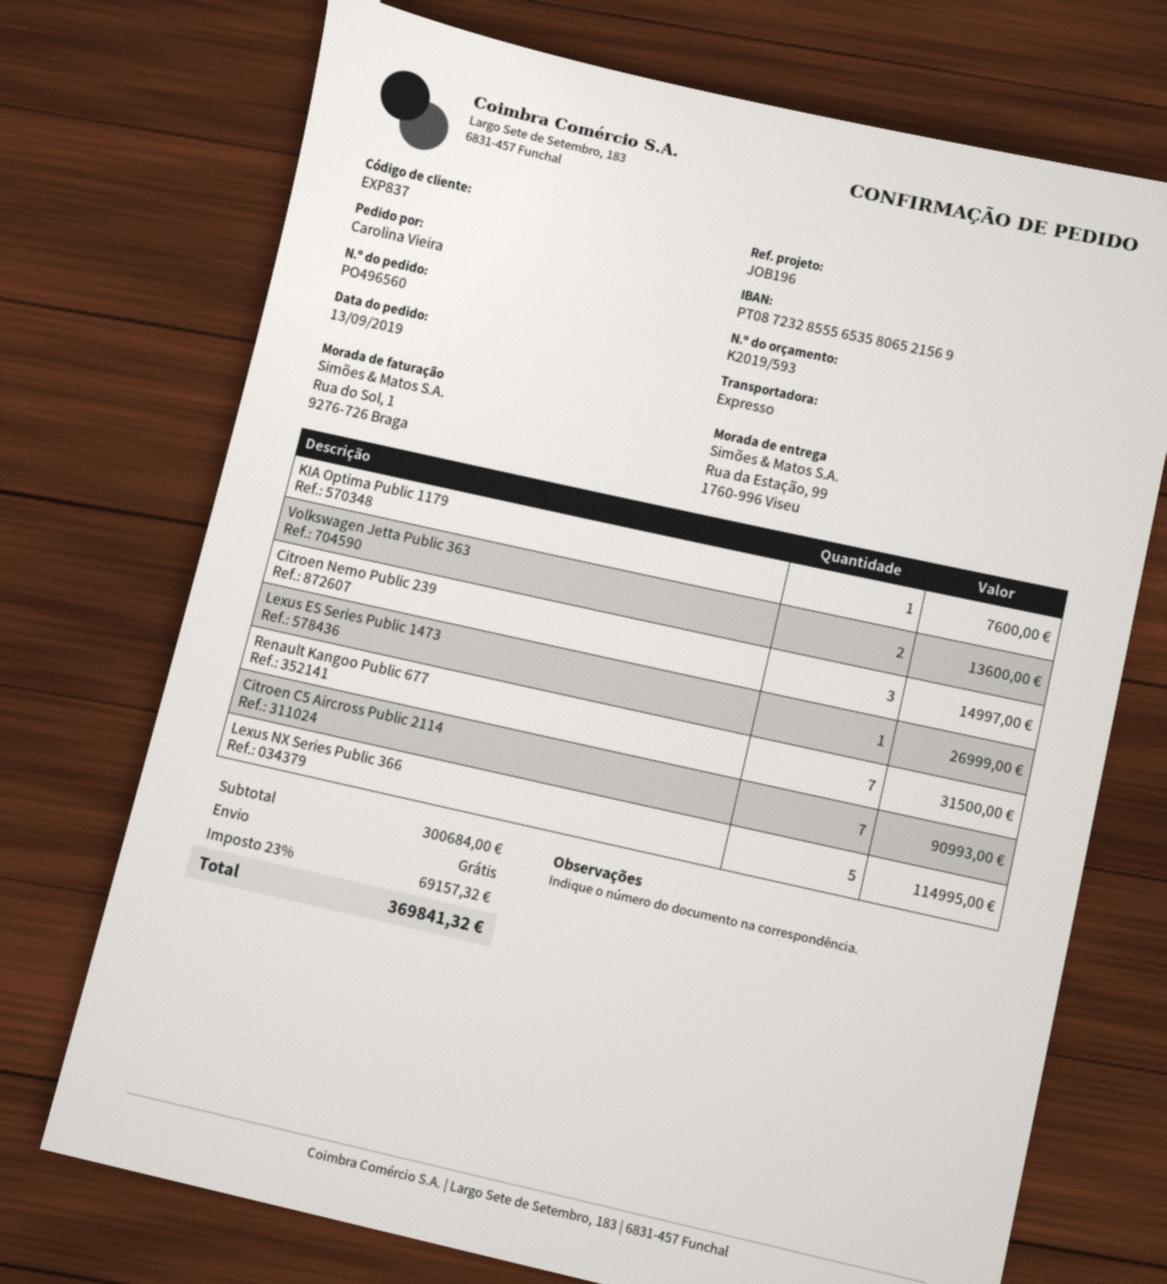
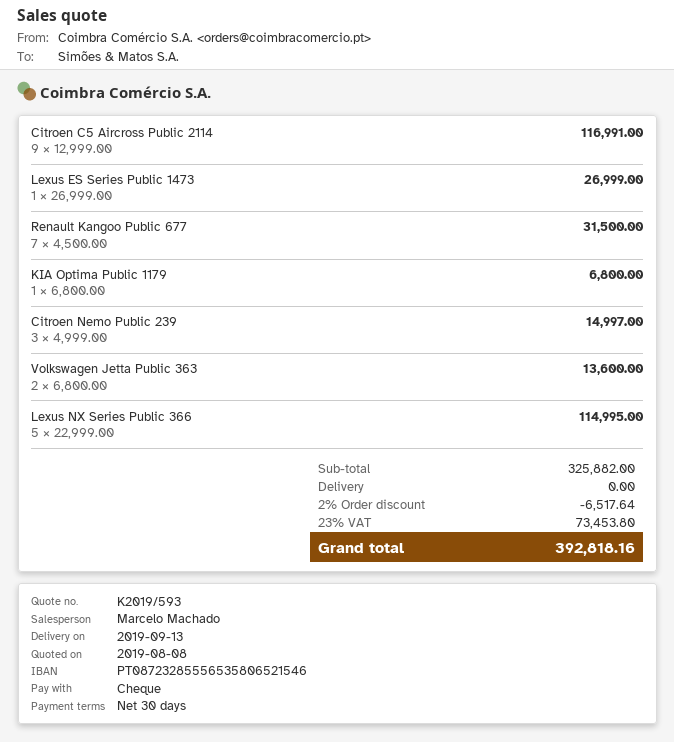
bank account: PT08723285556535806521569 -> PT08723285556535806521546
KIA Optima Public 1179: 1 for 7600.00 -> 1 for 6800.00
Citroen C5 Aircross Public 2114: 7 for 90993.00 -> 9 for 116991.00
subtotal: 300684.00 -> 325882.00
discount: none -> 2% = 6517.64
tax: 23% = 69157.32 -> 23% = 73453.80
total: 369841.32 -> 392818.16

